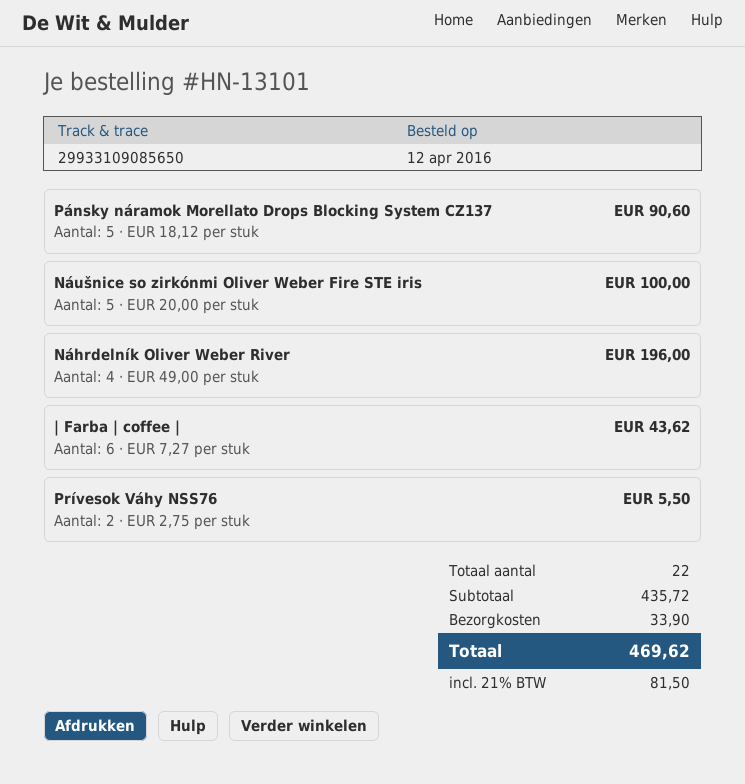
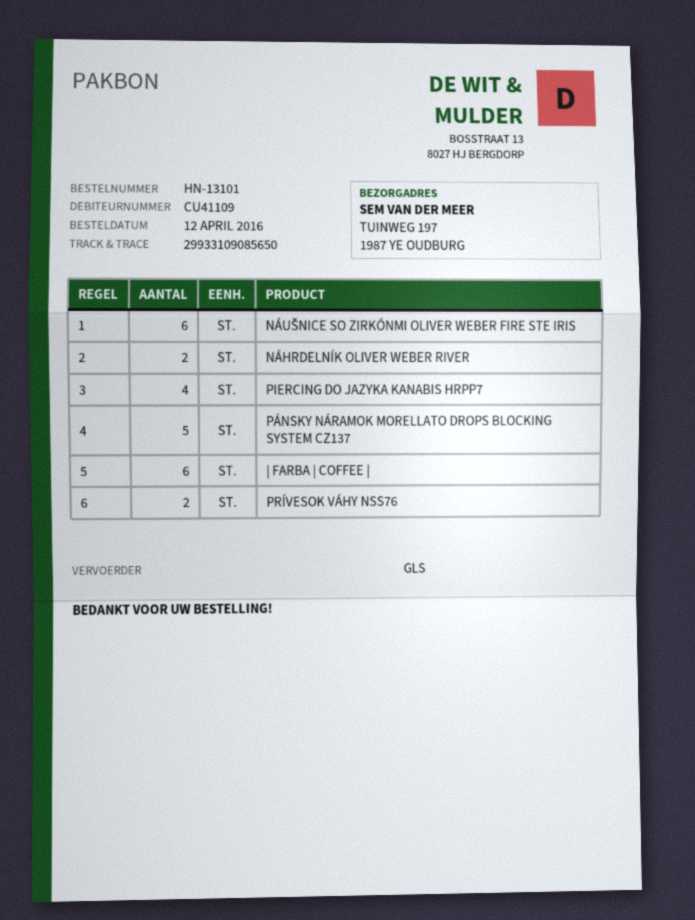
Náušnice so zirkónmi Oliver Weber Fire STE iris: 5 -> 6
Náhrdelník Oliver Weber River: 4 -> 2
PIERCING DO JAZYKA KANABIS HRPP7: none -> 4

